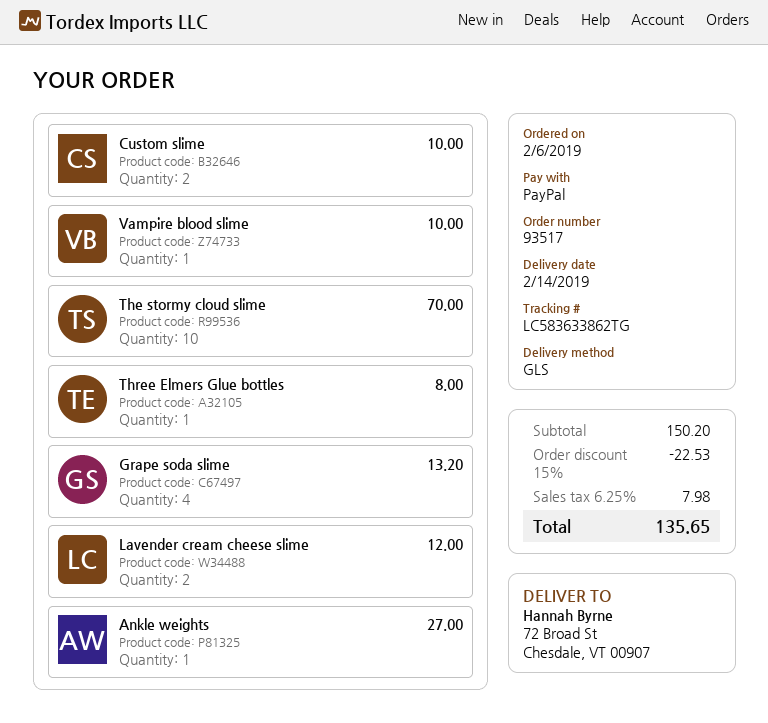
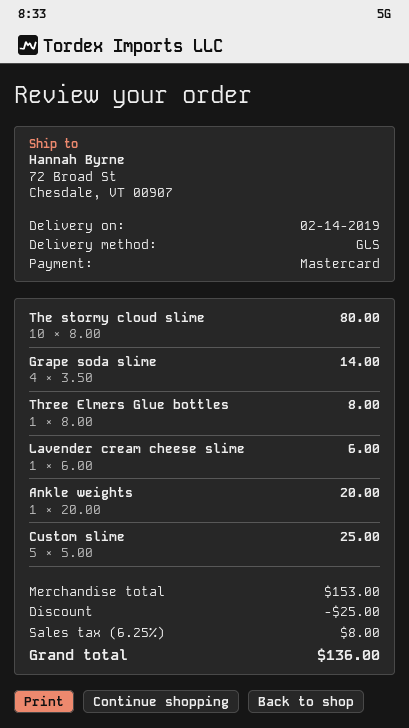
payment method: PayPal -> Mastercard
Custom slime: 2 for 10.00 -> 5 for 25.00
Vampire blood slime: 1 for 10.00 -> none
The stormy cloud slime: 10 for 70.00 -> 10 for 80.00
Grape soda slime: 4 for 13.20 -> 4 for 14.00
Lavender cream cheese slime: 2 for 12.00 -> 1 for 6.00
Ankle weights: 1 for 27.00 -> 1 for 20.00
subtotal: 150.20 -> 153.00
discount: 22.53 -> 25.00
tax: 6.25% = 7.98 -> 6.25% = 8.00
total: 135.65 -> 136.00

